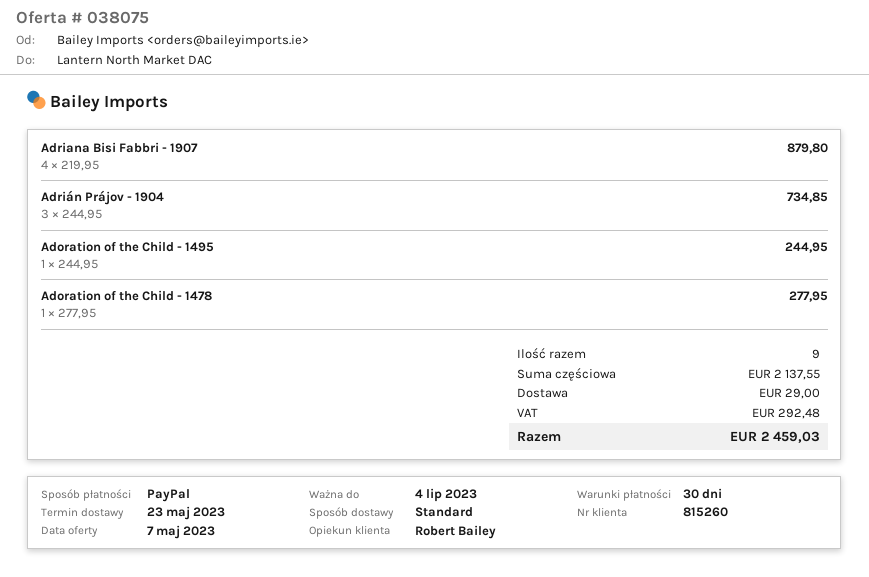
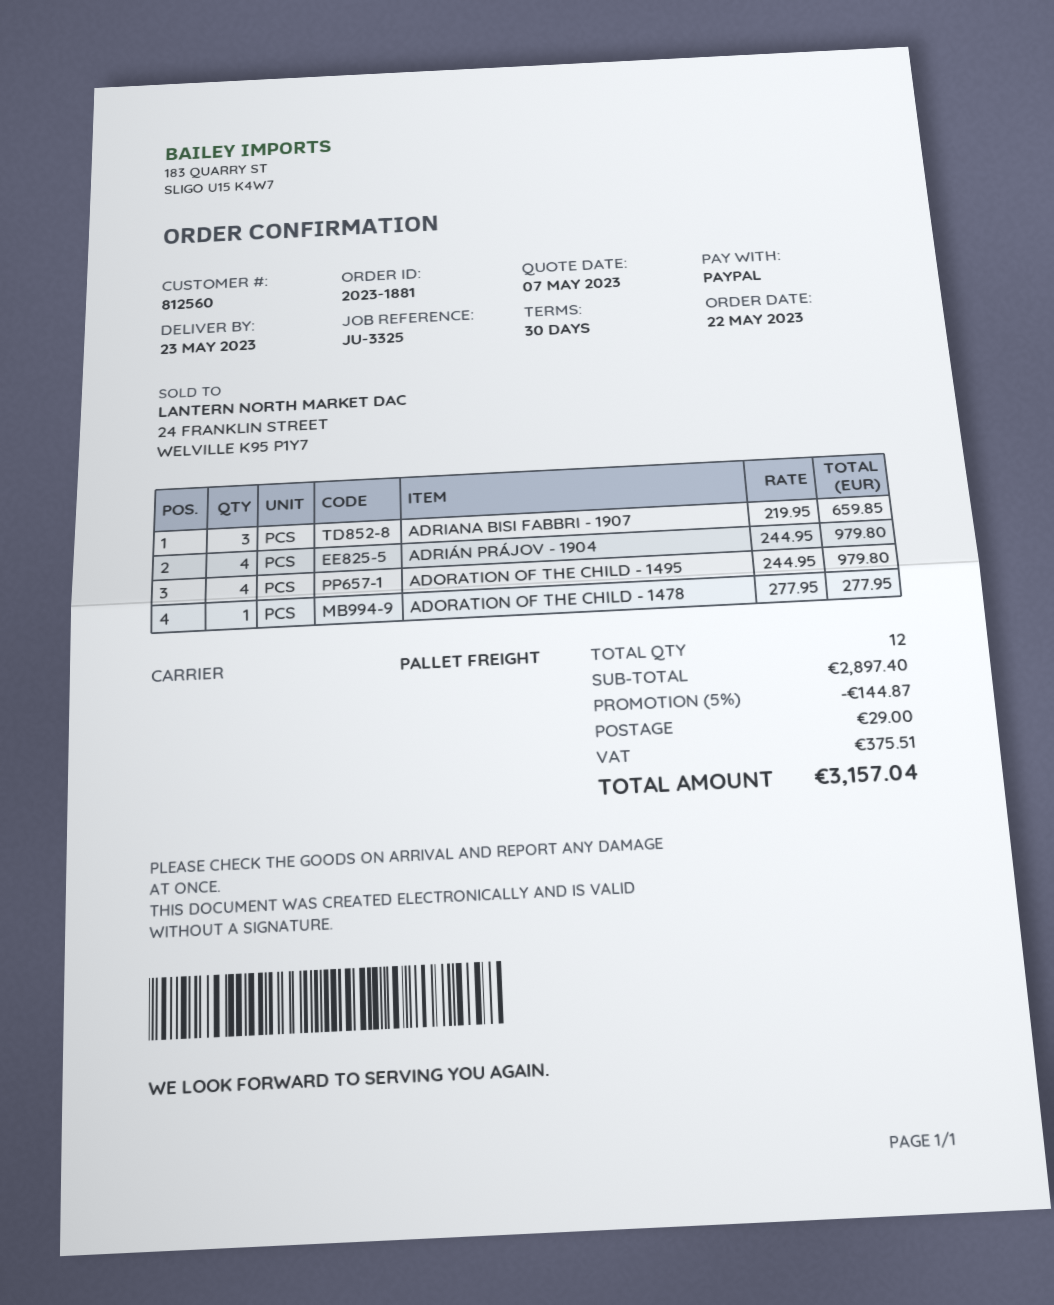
customer number: 815260 -> 812560
shipping method: standard -> pallet freight
Adriana Bisi Fabbri - 1907: 4 x 219.95 = 879.80 -> 3 x 219.95 = 659.85
Adrián Prájov - 1904: 3 x 244.95 = 734.85 -> 4 x 244.95 = 979.80
Adoration of the Child - 1495: 1 x 244.95 = 244.95 -> 4 x 244.95 = 979.80
total quantity: 9 -> 12
subtotal: 2137.55 -> 2897.40
discount: none -> 5% = 144.87
tax: 292.48 -> 375.51
total: 2459.03 -> 3157.04

